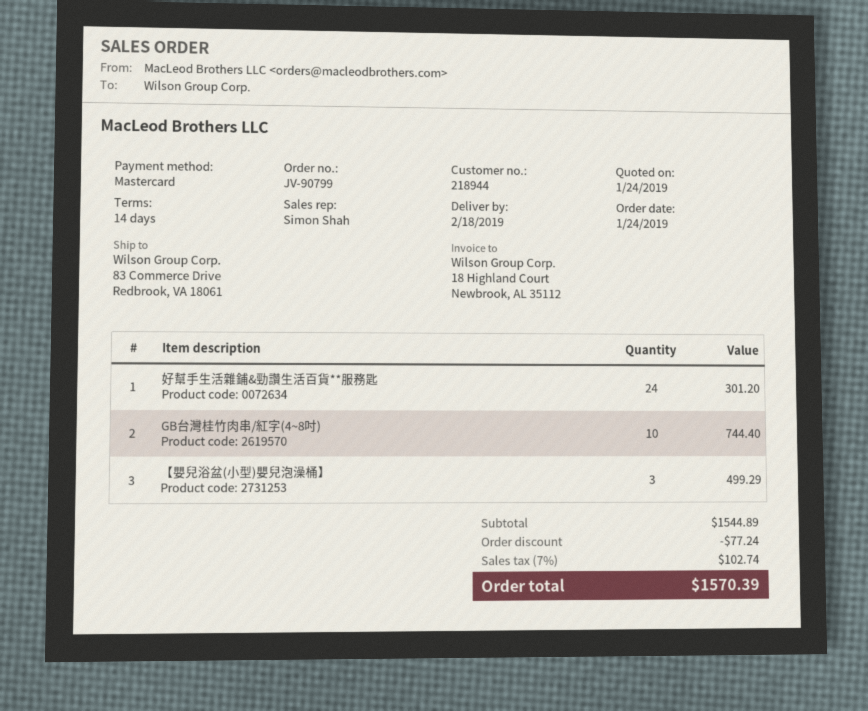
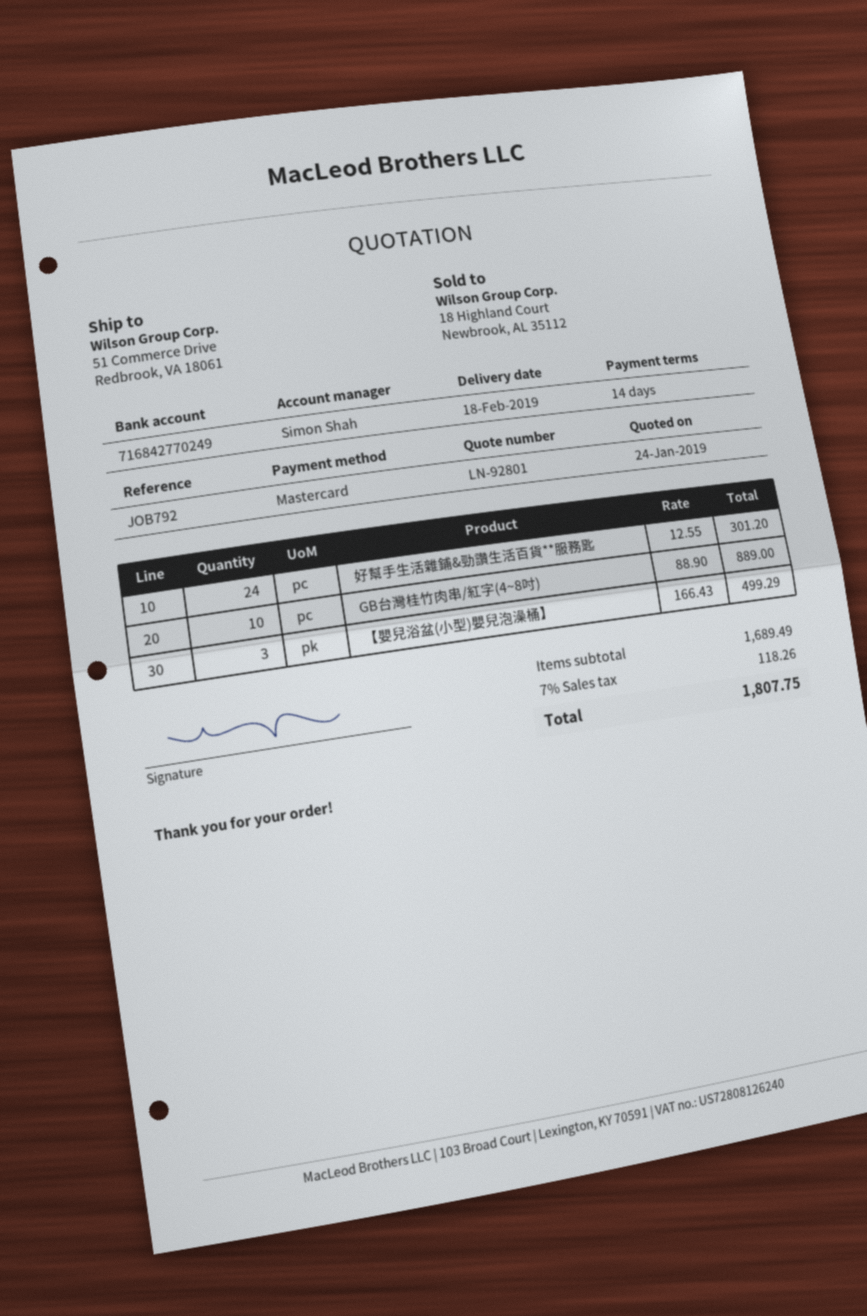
ship to: 83 Commerce Drive, Redbrook, VA 18061 -> 51 Commerce Drive, Redbrook, VA 18061
GB台灣桂竹肉串/紅字(4~8吋): 10 for 744.40 -> 10 for 889.00
subtotal: 1544.89 -> 1689.49
discount: 77.24 -> none
tax: 7% = 102.74 -> 7% = 118.26
total: 1570.39 -> 1807.75

